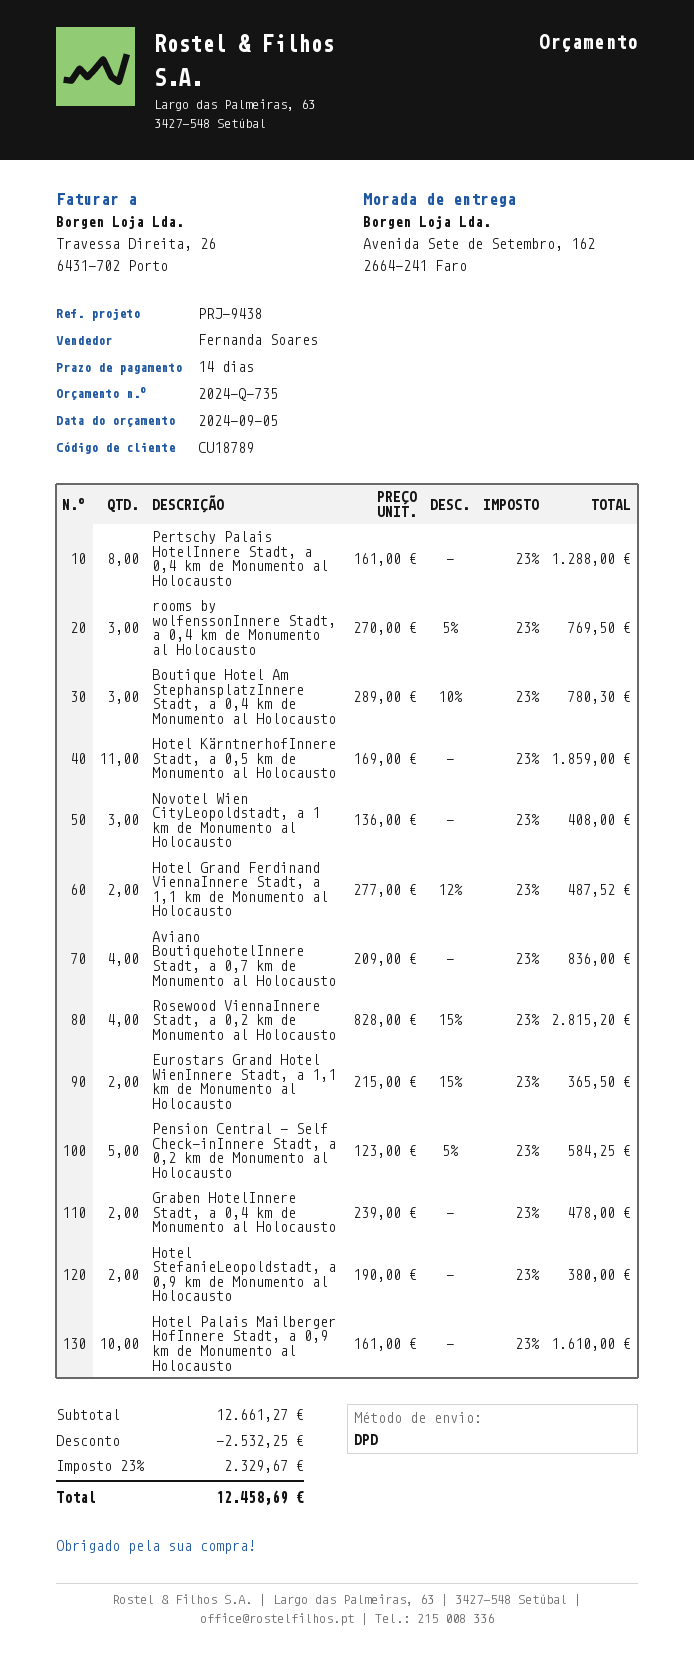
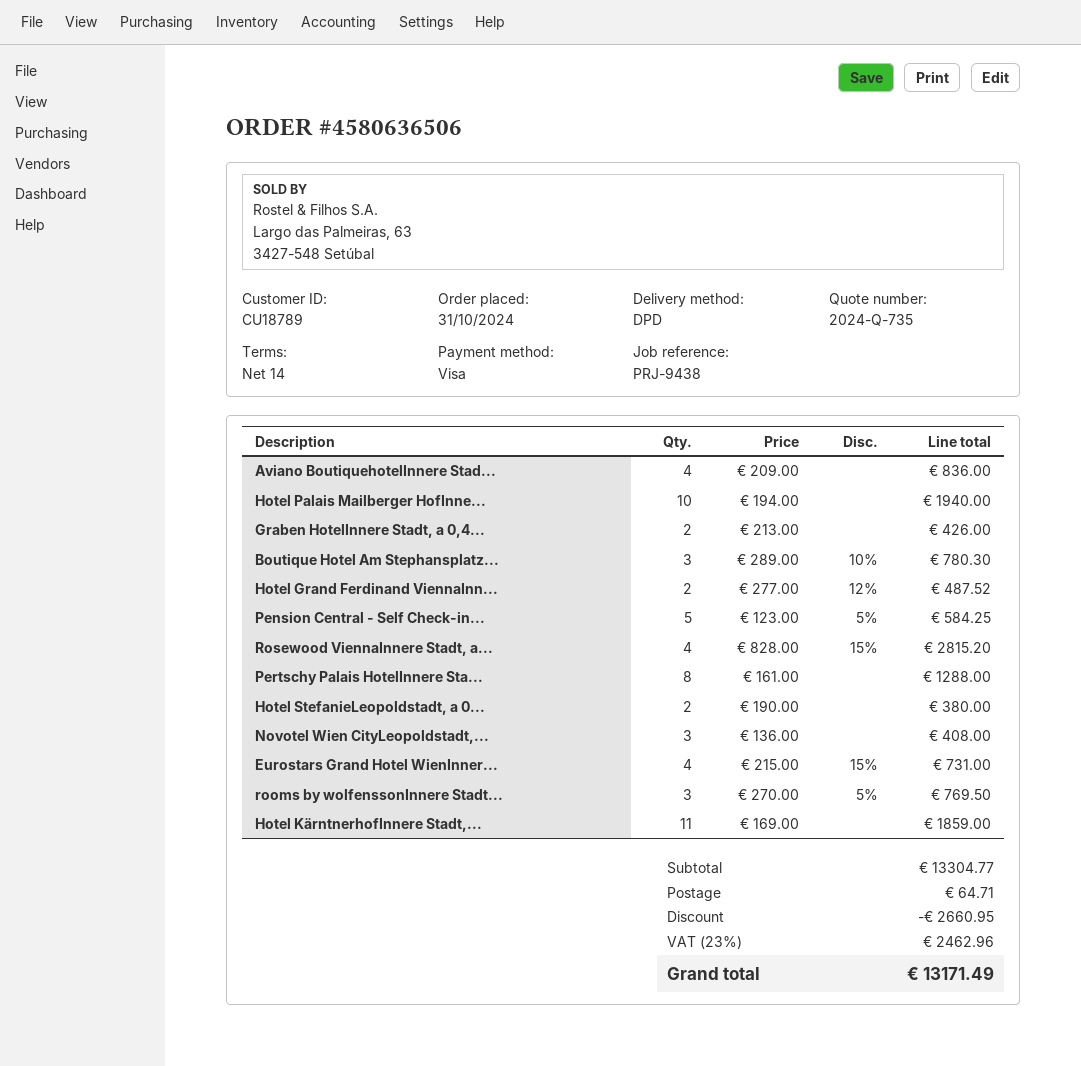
Eurostars Grand Hotel WienInnere Stadt, a 1,1 km de Monumento al Holocausto: 2 x 215.00 - 15% = 365.50 -> 4 x 215.00 - 15% = 731.00
Graben HotelInnere Stadt, a 0,4 km de Monumento al Holocausto: 2 x 239.00 = 478.00 -> 2 x 213.00 = 426.00
Hotel Palais Mailberger HofInnere Stadt, a 0,9 km de Monumento al Holocausto: 10 x 161.00 = 1610.00 -> 10 x 194.00 = 1940.00
subtotal: 12661.27 -> 13304.77
discount: 2532.25 -> 2660.95
shipping: none -> 64.71
tax: 23% = 2329.67 -> 23% = 2462.96
total: 12458.69 -> 13171.49

